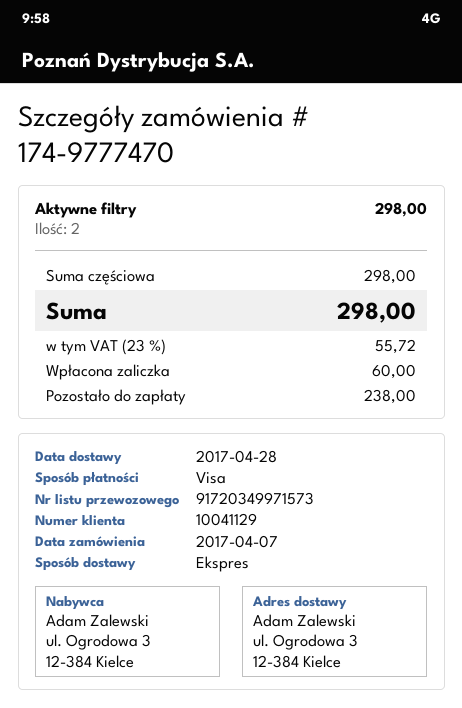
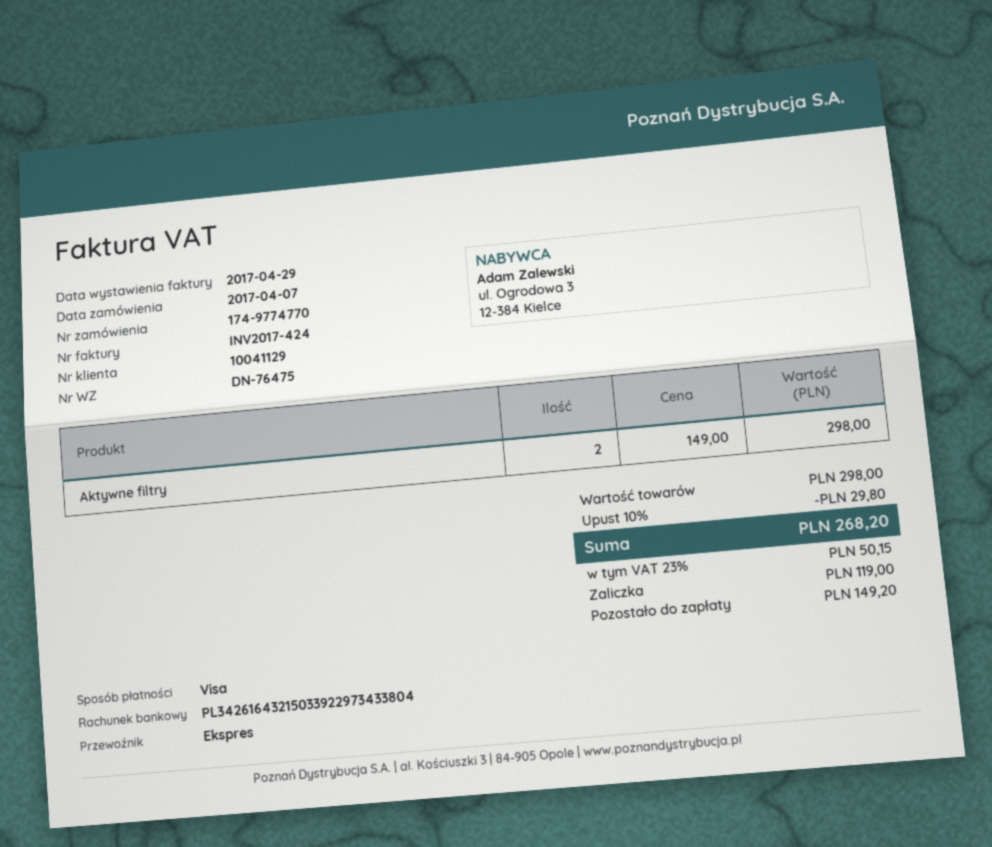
order number: 174-9777470 -> 174-9774770
discount: none -> 10% = 29.80
tax: 23% = 55.72 -> 23% = 50.15
total: 298.00 -> 268.20
deposit: 60.00 -> 119.00
balance: 238.00 -> 149.20

